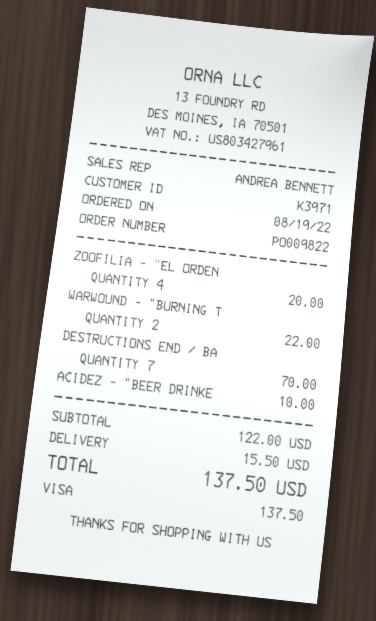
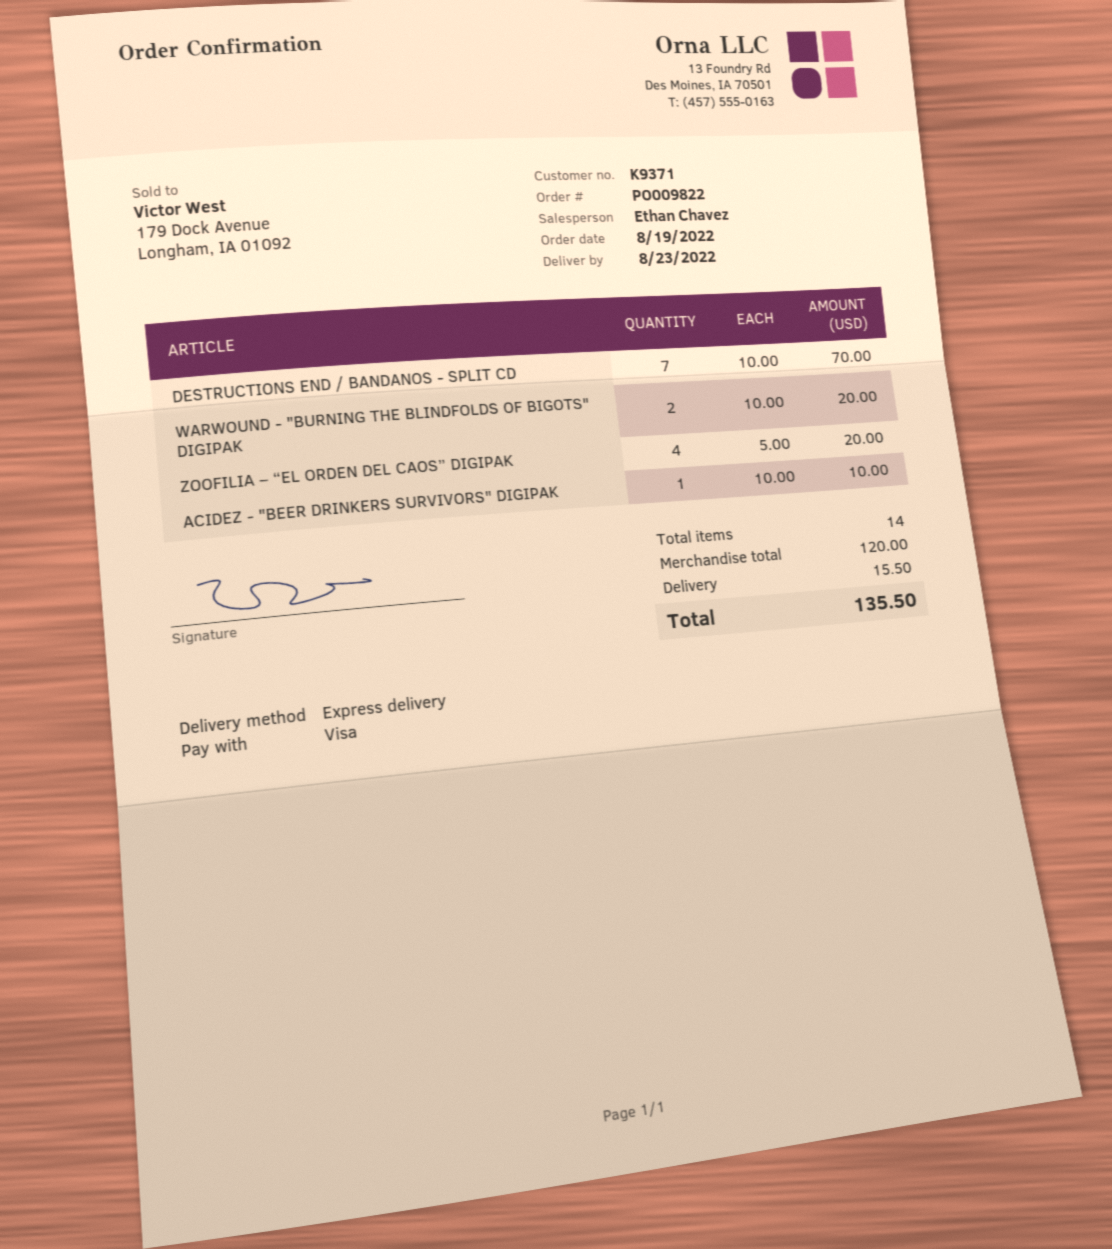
customer number: K3971 -> K9371
sales rep: ANDREA BENNETT -> Ethan Chavez
WARWOUND - "BURNING T: 2 for 22.00 -> 2 for 20.00
subtotal: 122.00 -> 120.00
total: 137.50 -> 135.50

